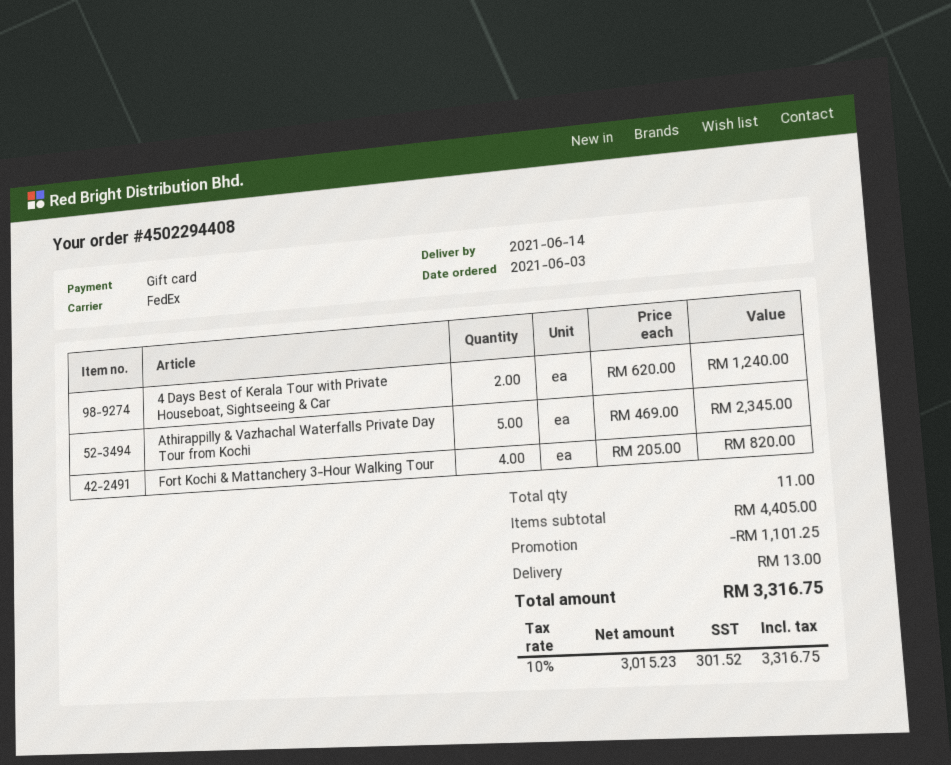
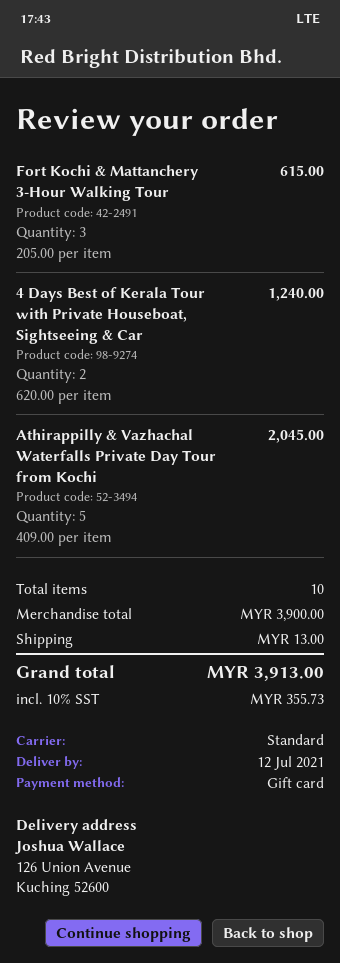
delivery date: 2021-06-14 -> 2021-07-12
shipping method: FedEx -> standard
Athirappilly & Vazhachal Waterfalls Private Day Tour from Kochi: 5 x 469.00 = 2345.00 -> 5 x 409.00 = 2045.00
Fort Kochi & Mattanchery 3-Hour Walking Tour: 4 x 205.00 = 820.00 -> 3 x 205.00 = 615.00
total quantity: 11 -> 10
subtotal: 4405.00 -> 3900.00
discount: 1101.25 -> none
tax: 10% = 301.52 -> 10% = 355.73
total: 3316.75 -> 3913.00

